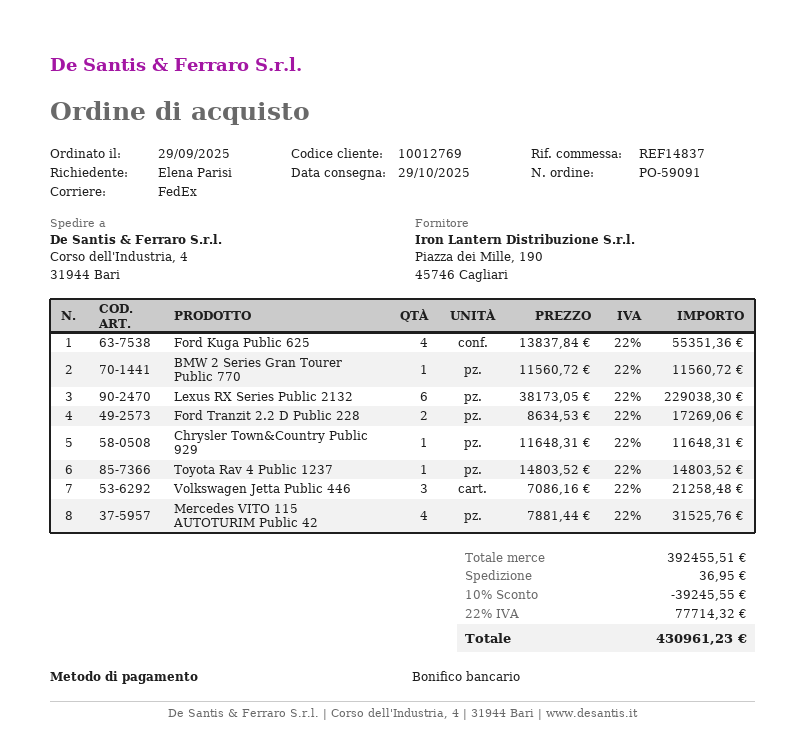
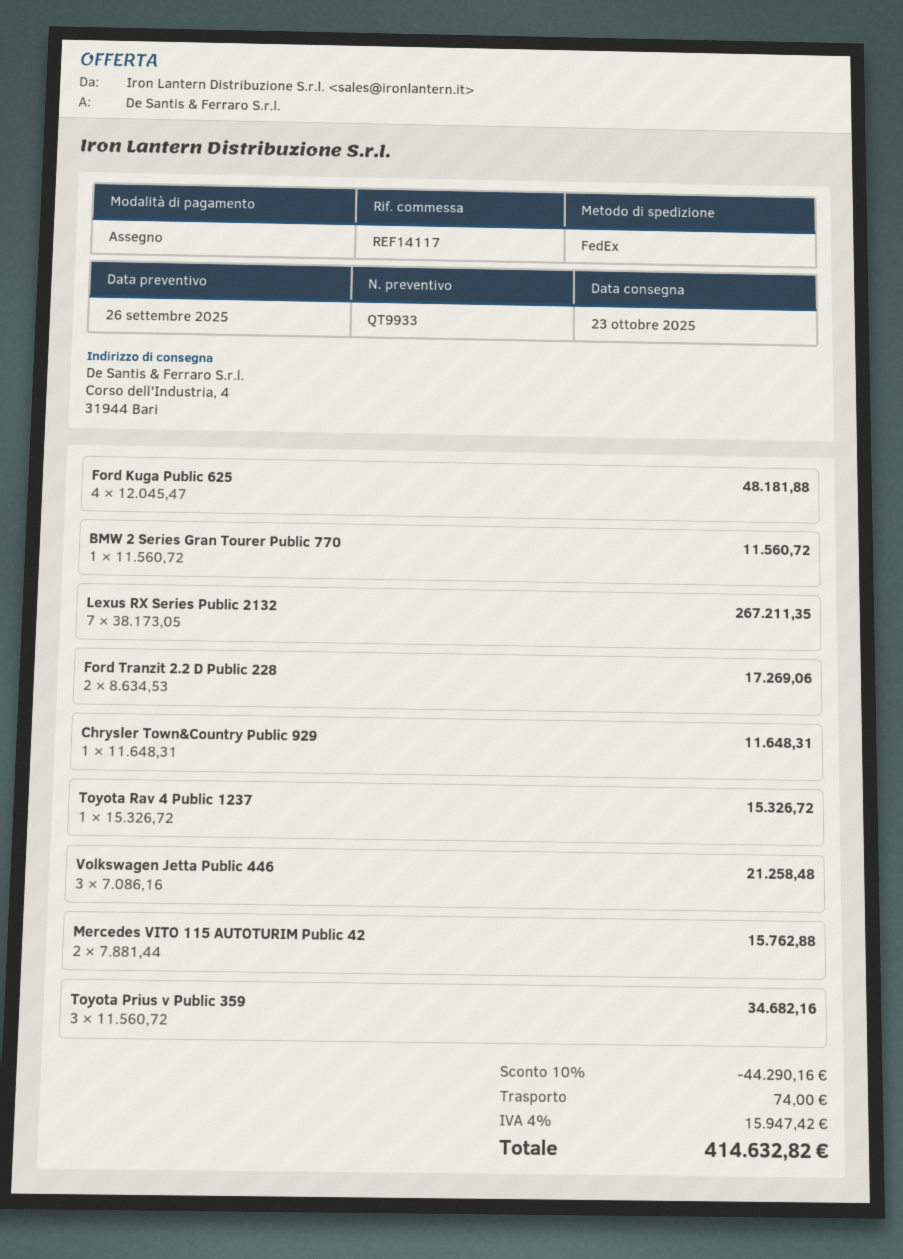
delivery date: 2025-10-29 -> 2025-10-23
reference: REF14837 -> REF14117
payment method: bank transfer -> cheque
Ford Kuga Public 625: 4 x 13837.84 = 55351.36 -> 4 x 12045.47 = 48181.88
Lexus RX Series Public 2132: 6 x 38173.05 = 229038.30 -> 7 x 38173.05 = 267211.35
Toyota Rav 4 Public 1237: 1 x 14803.52 = 14803.52 -> 1 x 15326.72 = 15326.72
Mercedes VITO 115 AUTOTURIM Public 42: 4 x 7881.44 = 31525.76 -> 2 x 7881.44 = 15762.88
Toyota Prius v Public 359: none -> 3 x 11560.72 = 34682.16
discount: 10% = 39245.55 -> 10% = 44290.16
shipping: 36.95 -> 74.00
tax: 22% = 77714.32 -> 4% = 15947.42
total: 430961.23 -> 414632.82

